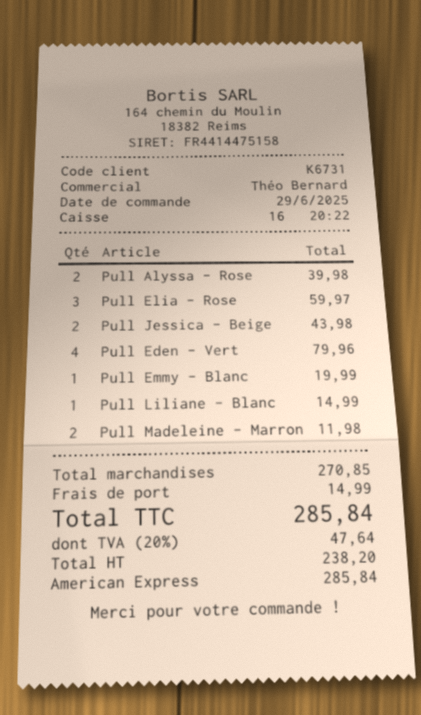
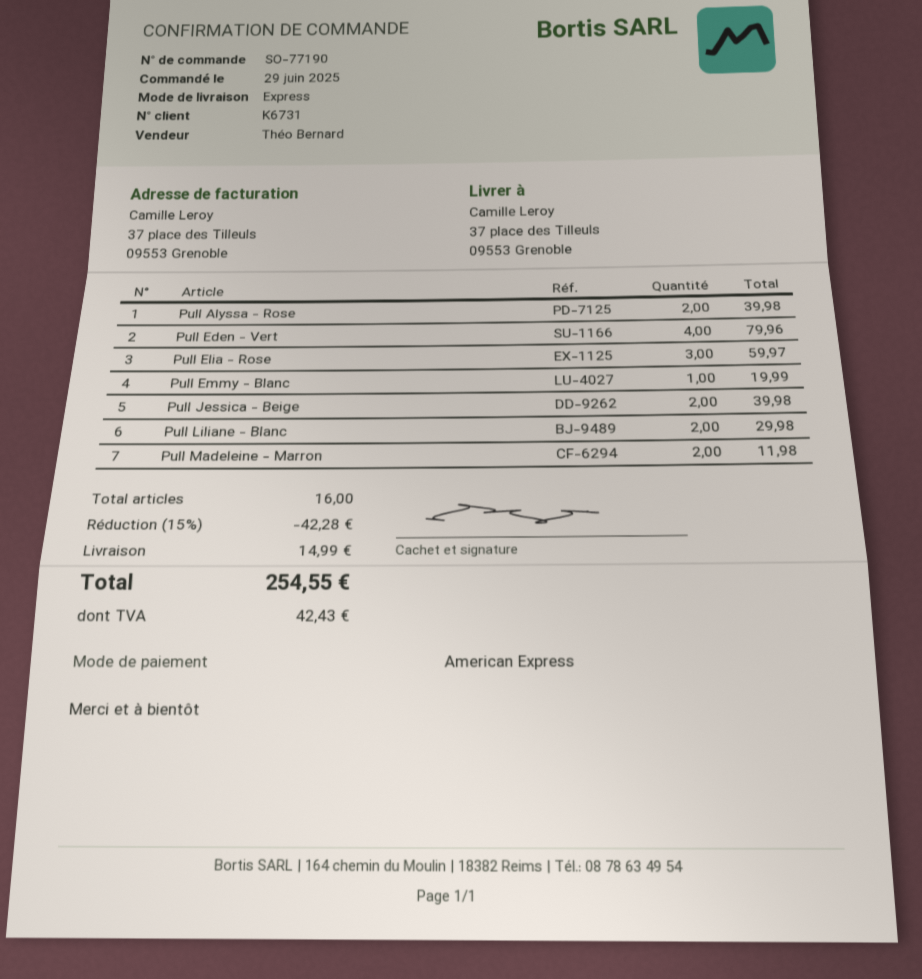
Pull Jessica - Beige: 2 for 43.98 -> 2 for 39.98
Pull Liliane - Blanc: 1 for 14.99 -> 2 for 29.98
discount: none -> 15% = 42.28
tax: 47.64 -> 42.43
total: 285.84 -> 254.55

